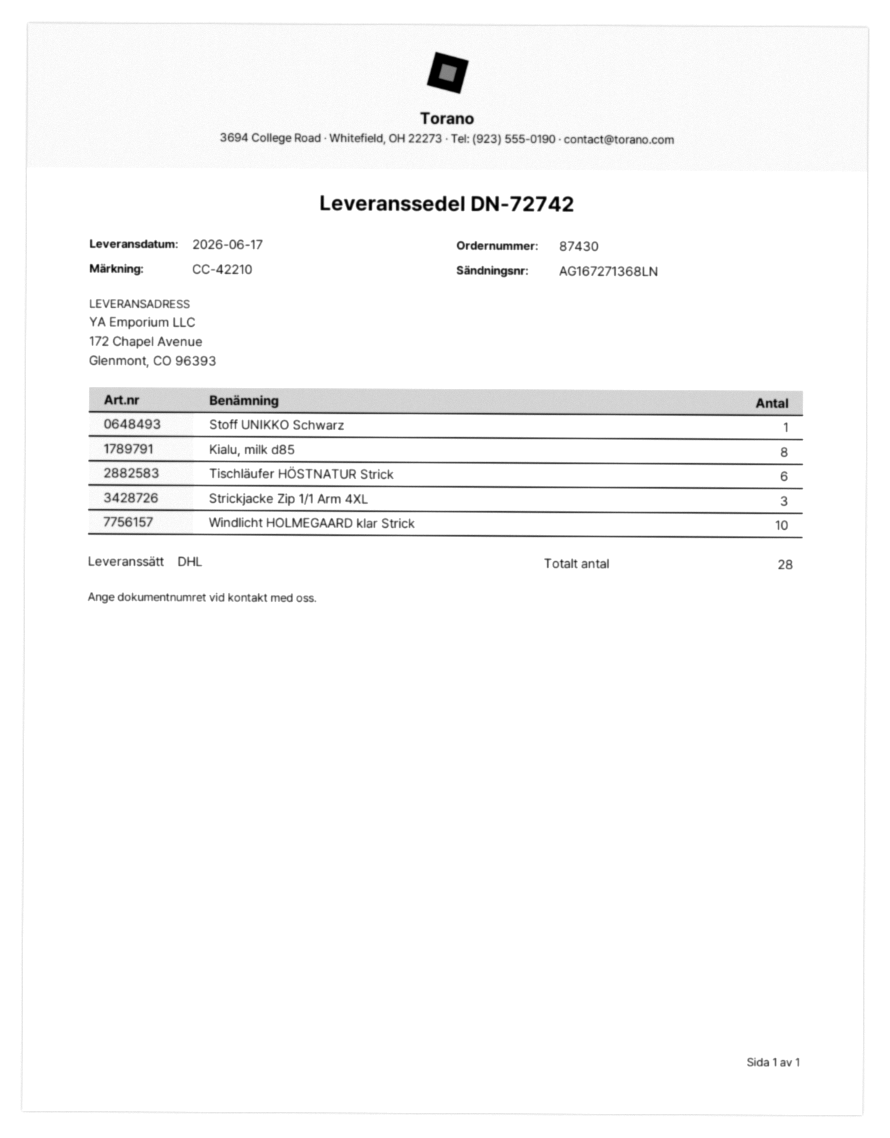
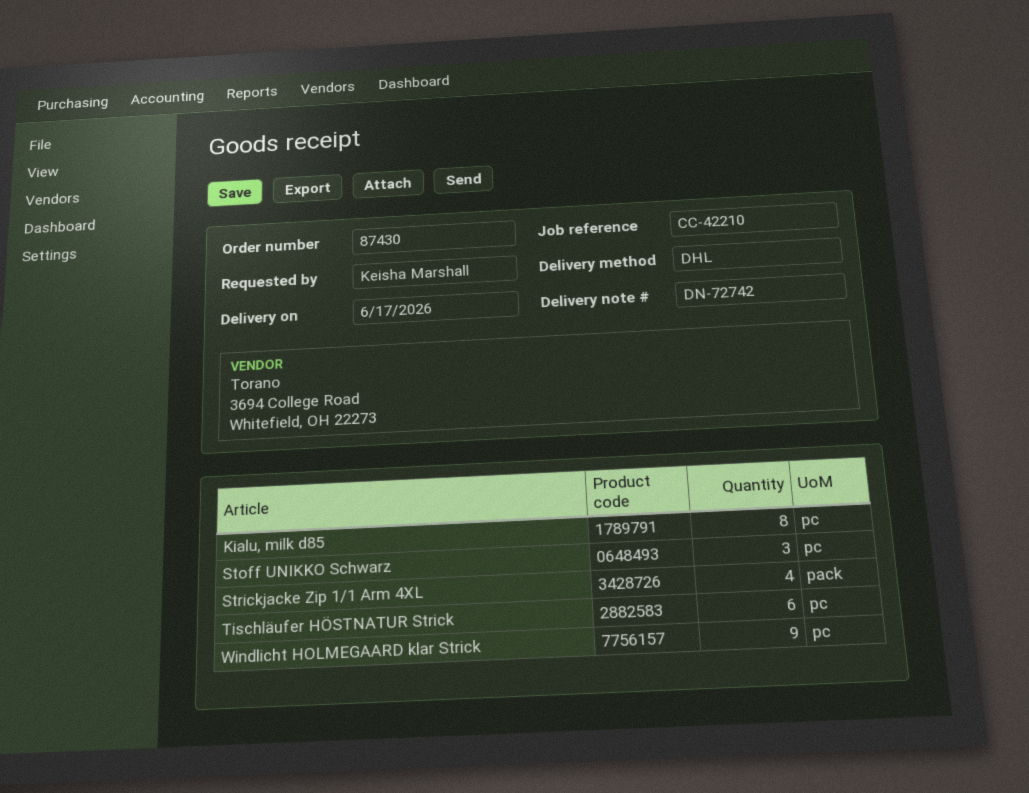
Stoff UNIKKO Schwarz: 1 -> 3
Strickjacke Zip 1/1 Arm 4XL: 3 -> 4
Windlicht HOLMEGAARD klar Strick: 10 -> 9

